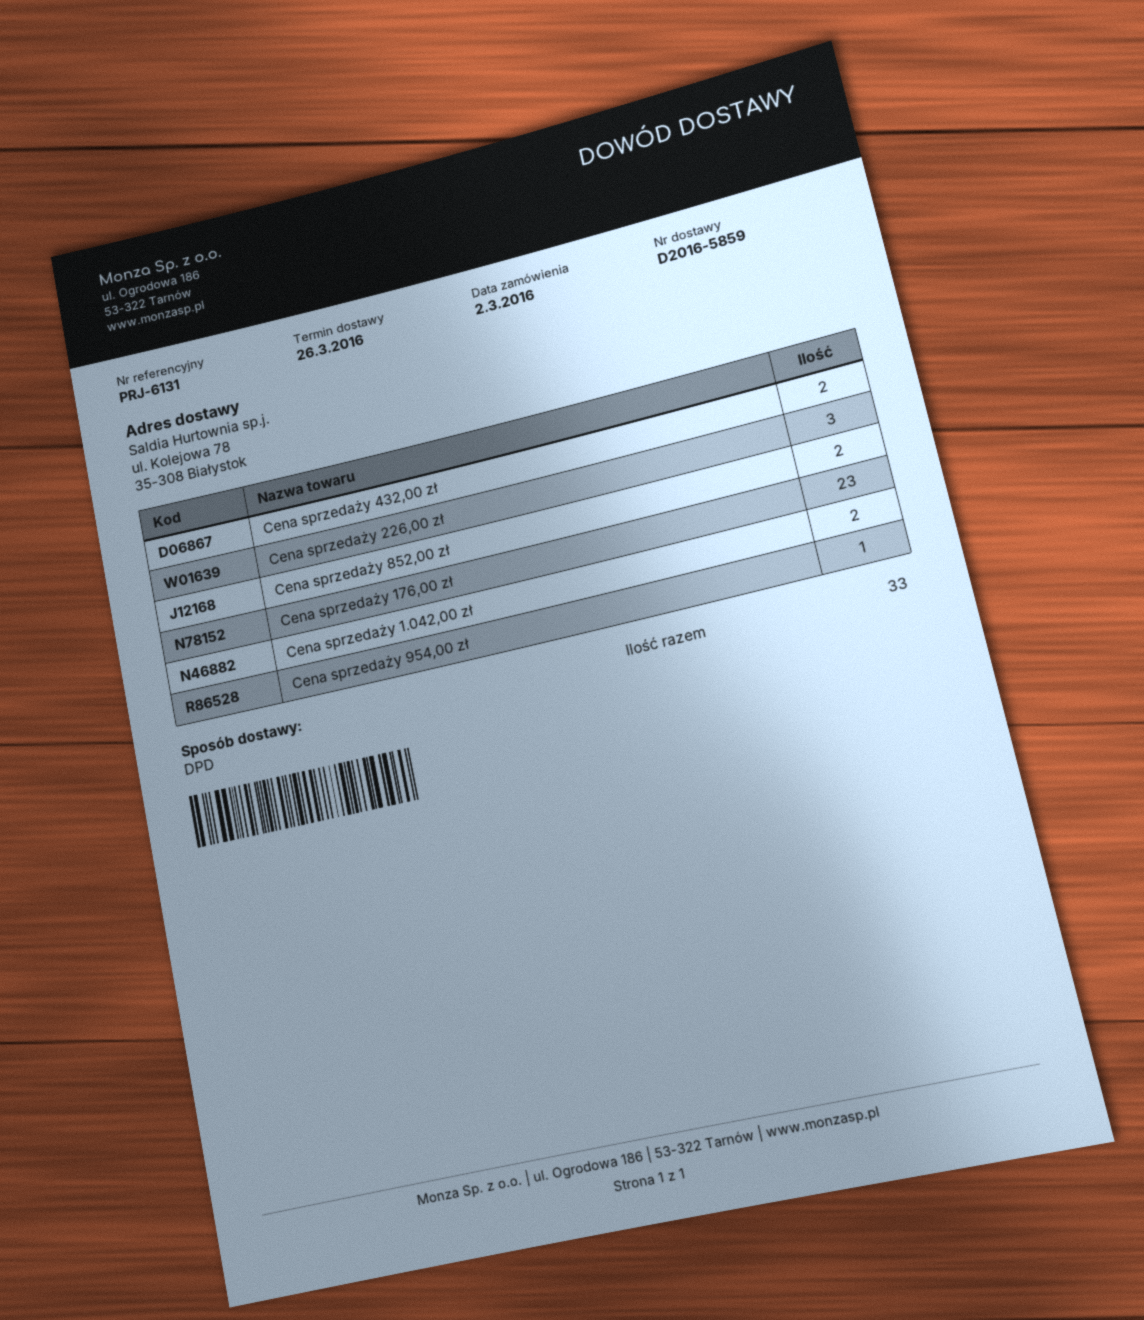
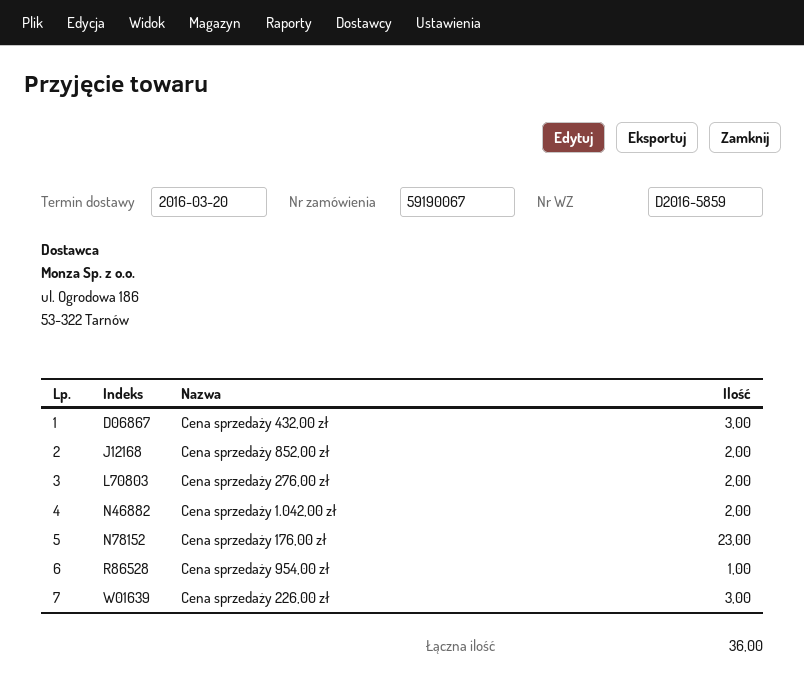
delivery date: 2016-03-26 -> 2016-03-20
Cena sprzedaży 432,00 zł: 2 -> 3
Cena sprzedaży 276,00 zł: none -> 2
total quantity: 33 -> 36

